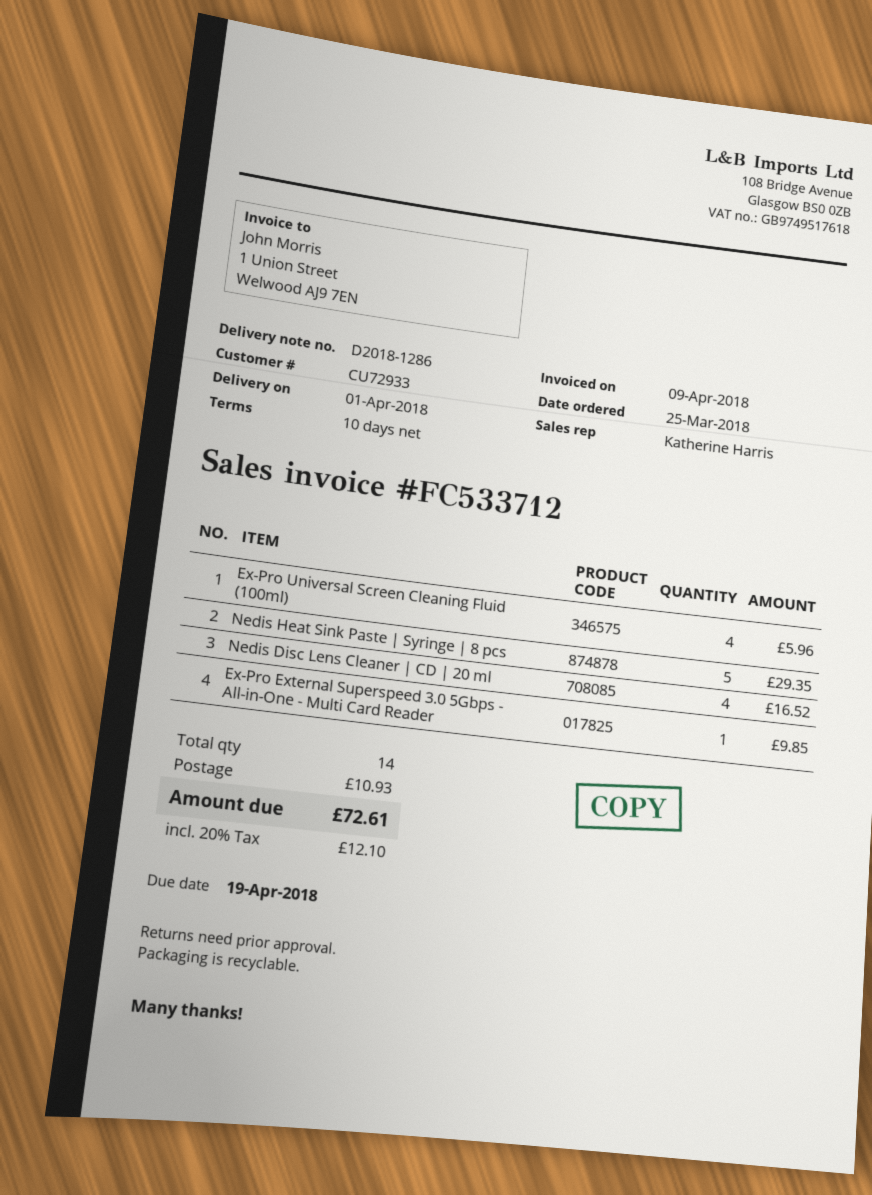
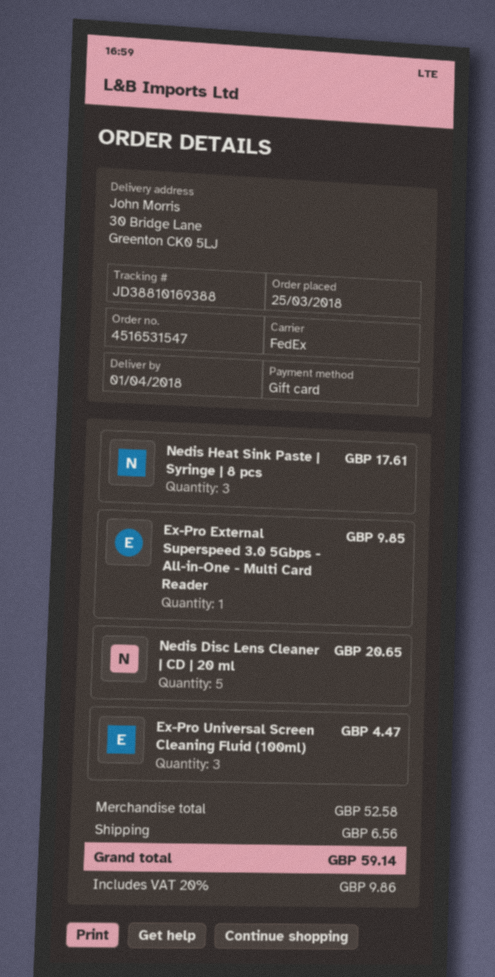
Ex-Pro Universal Screen Cleaning Fluid (100ml): 4 for 5.96 -> 3 for 4.47
Nedis Heat Sink Paste | Syringe | 8 pcs: 5 for 29.35 -> 3 for 17.61
Nedis Disc Lens Cleaner | CD | 20 ml: 4 for 16.52 -> 5 for 20.65
shipping: 10.93 -> 6.56
tax: 20% = 12.10 -> 20% = 9.86
total: 72.61 -> 59.14

